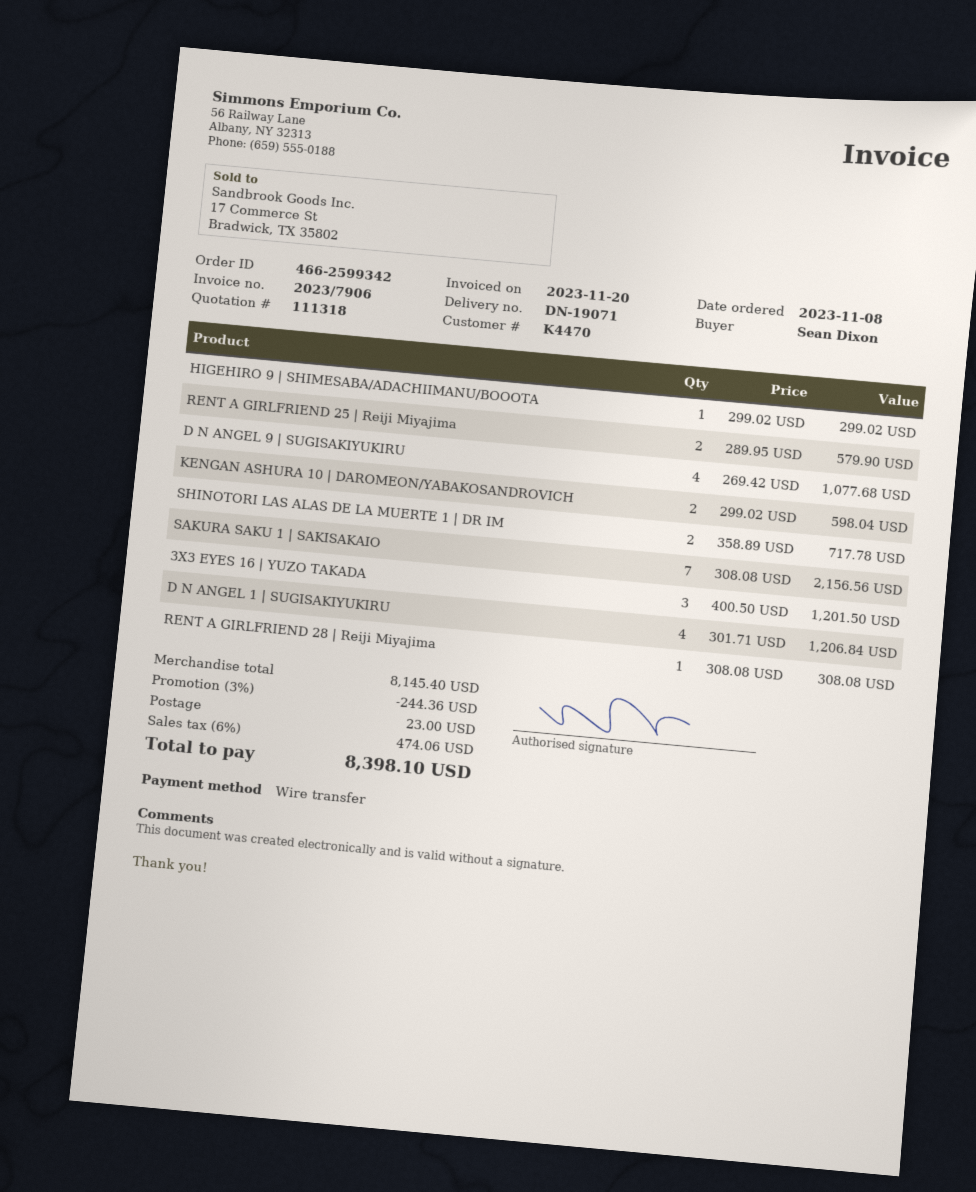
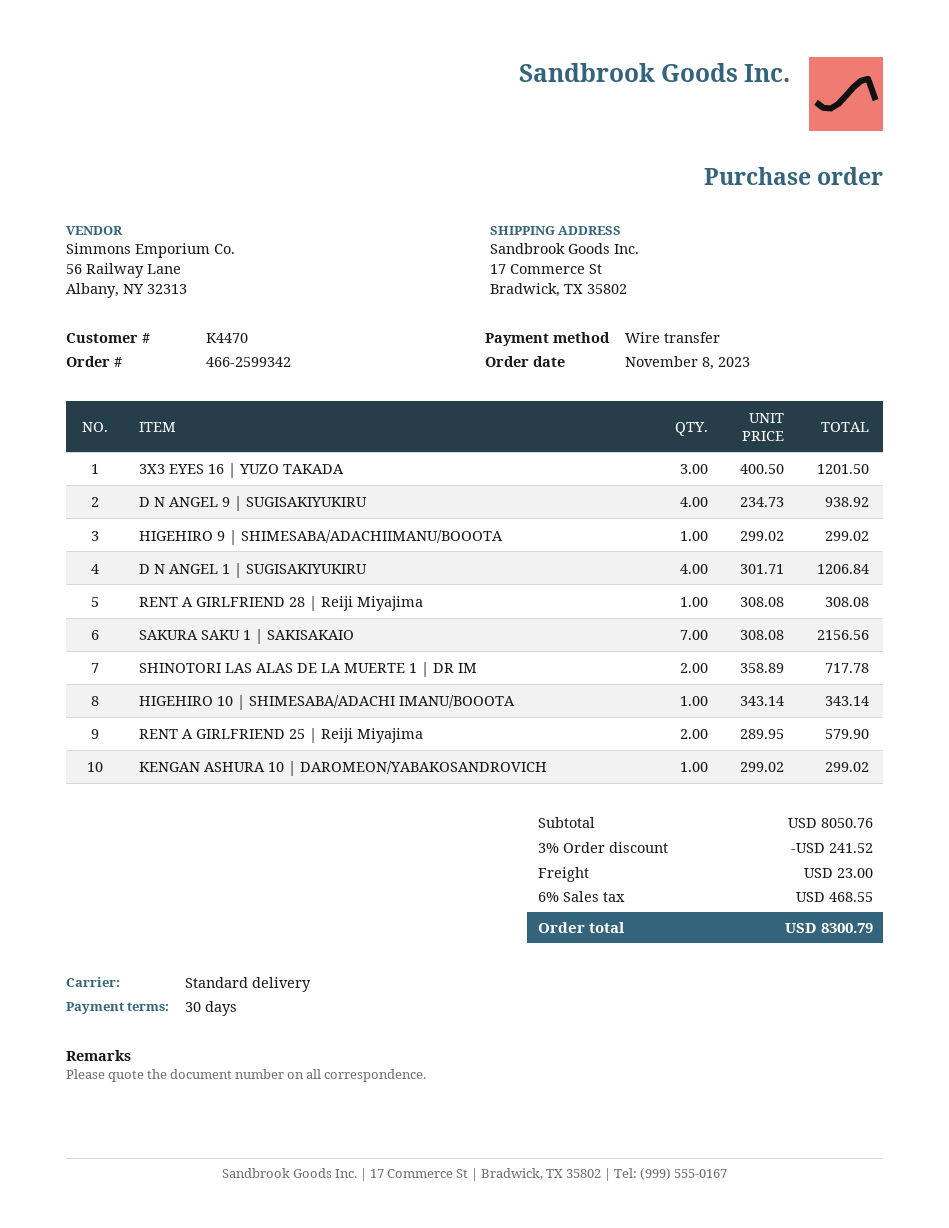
D N ANGEL 9 | SUGISAKIYUKIRU: 4 x 269.42 = 1077.68 -> 4 x 234.73 = 938.92
KENGAN ASHURA 10 | DAROMEON/YABAKOSANDROVICH: 2 x 299.02 = 598.04 -> 1 x 299.02 = 299.02
HIGEHIRO 10 | SHIMESABA/ADACHI IMANU/BOOOTA: none -> 1 x 343.14 = 343.14
subtotal: 8145.40 -> 8050.76
discount: 3% = 244.36 -> 3% = 241.52
tax: 6% = 474.06 -> 6% = 468.55
total: 8398.10 -> 8300.79

